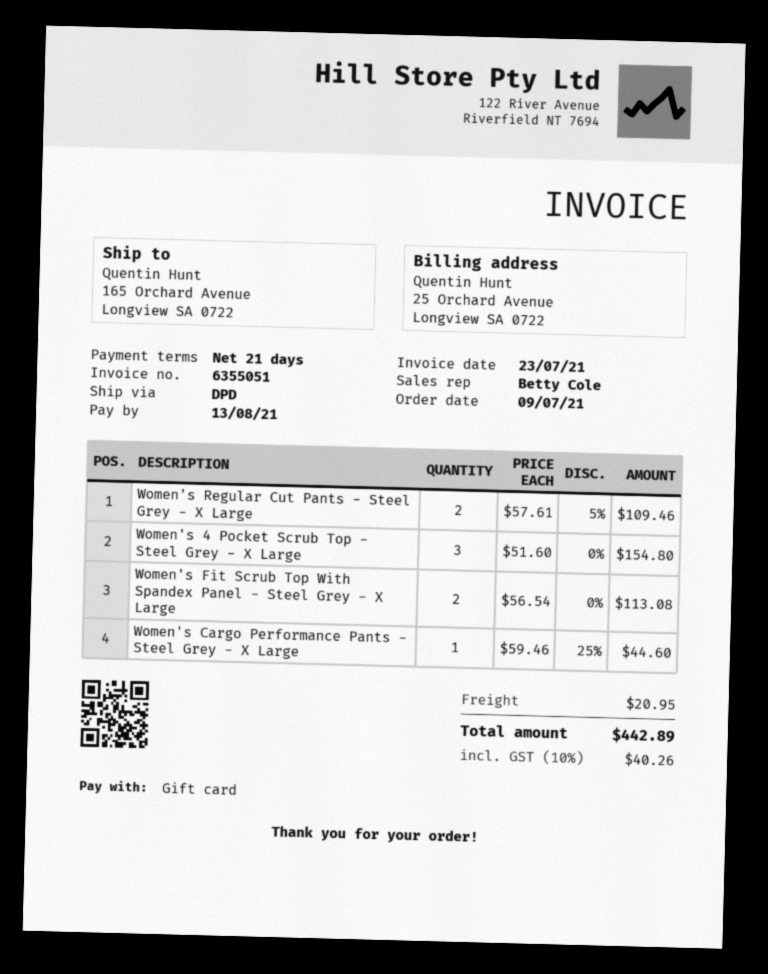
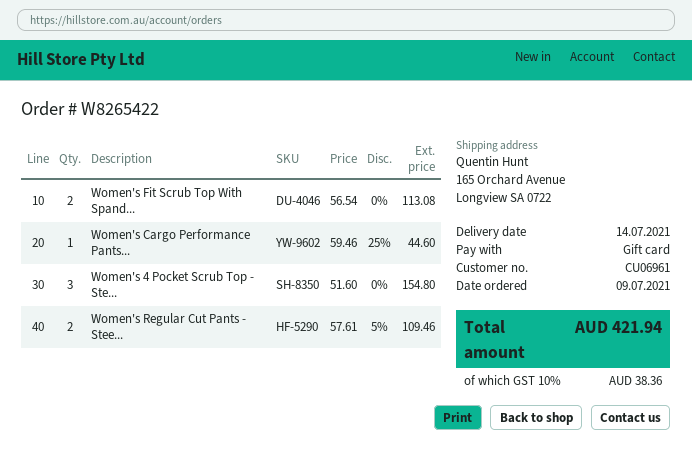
shipping: 20.95 -> none
tax: 10% = 40.26 -> 10% = 38.36
total: 442.89 -> 421.94

